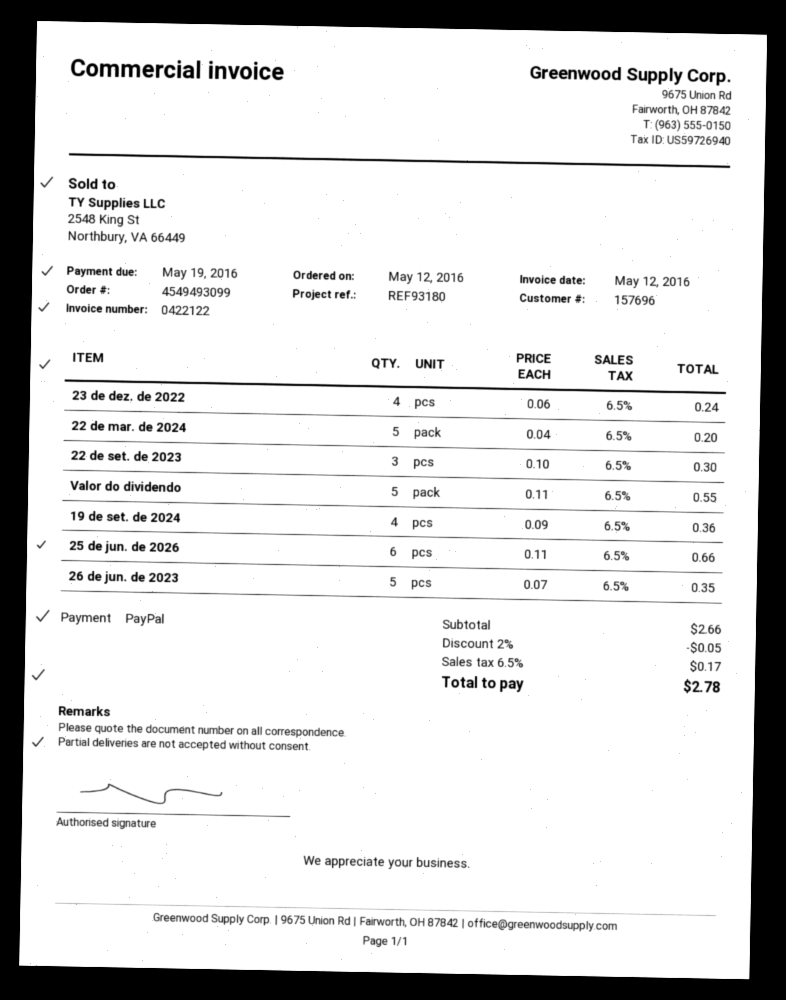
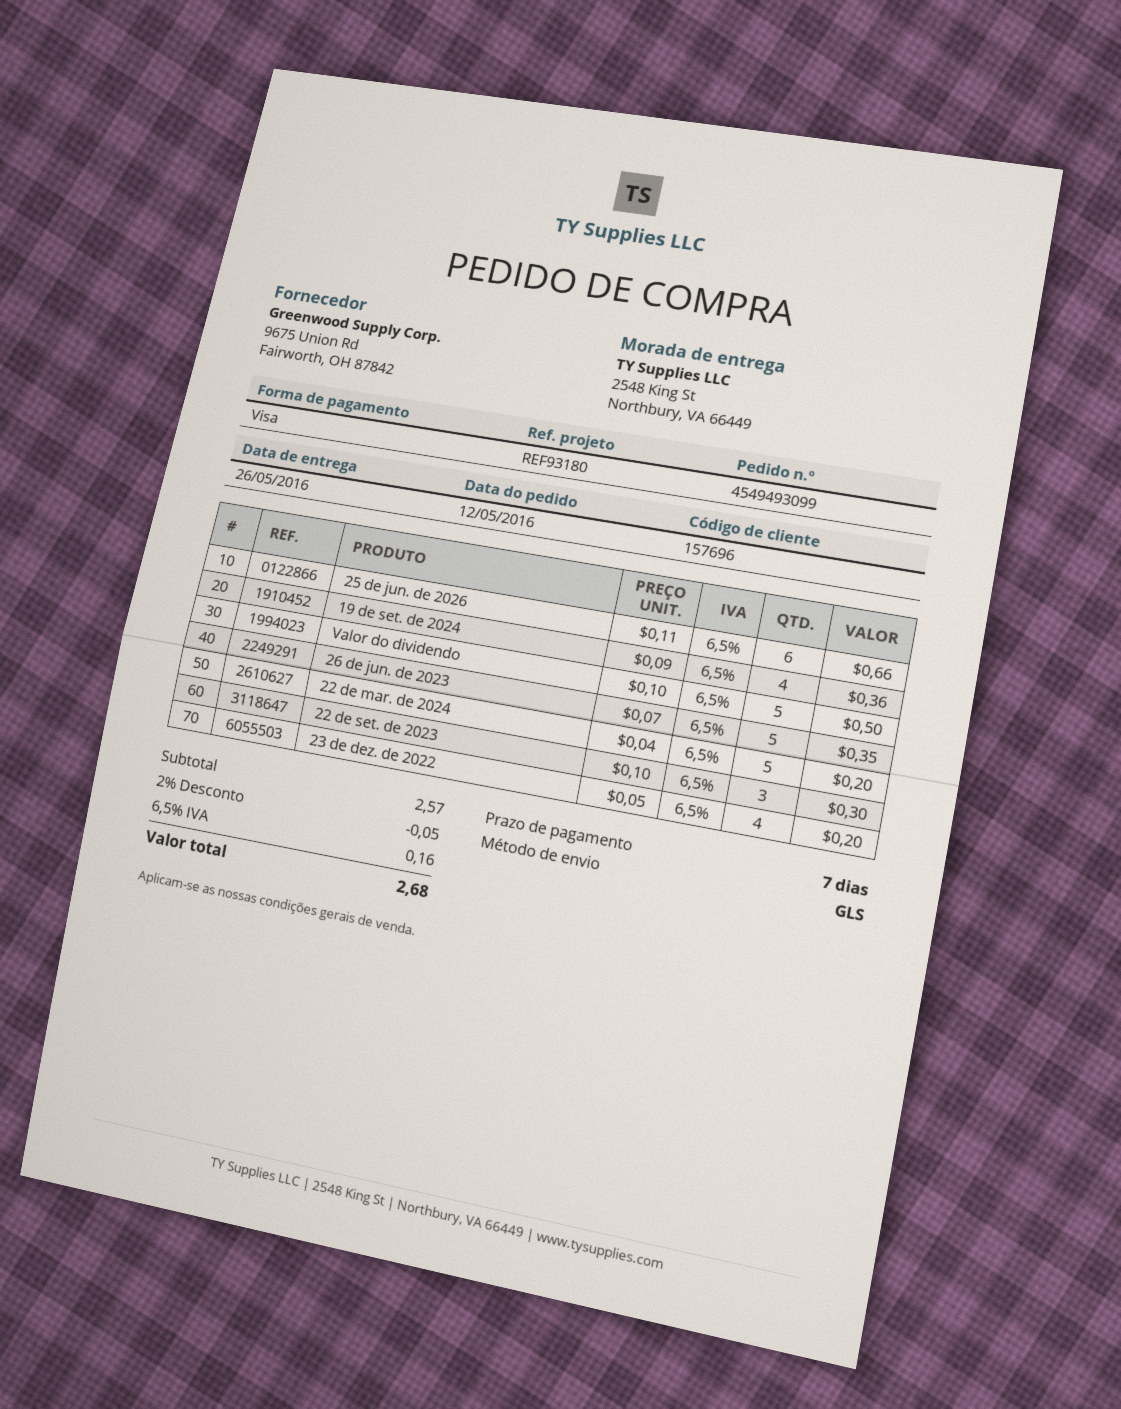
payment method: PayPal -> Visa
23 de dez. de 2022: 4 x 0.06 = 0.24 -> 4 x 0.05 = 0.20
Valor do dividendo: 5 x 0.11 = 0.55 -> 5 x 0.10 = 0.50
subtotal: 2.66 -> 2.57
tax: 6.5% = 0.17 -> 6.5% = 0.16
total: 2.78 -> 2.68

